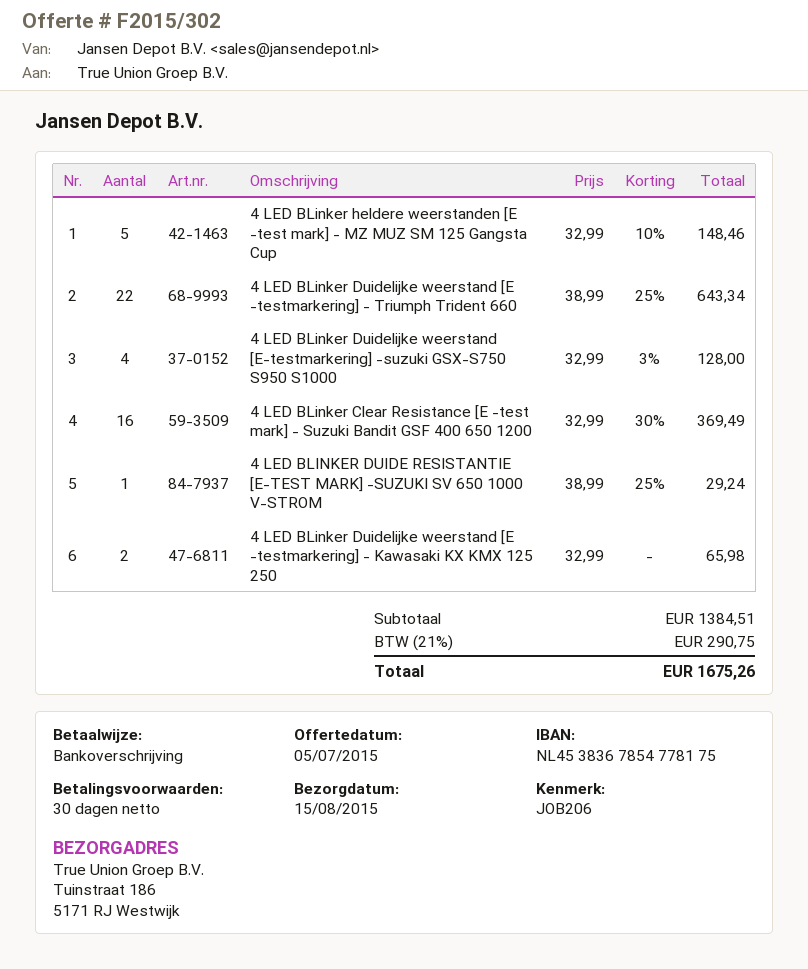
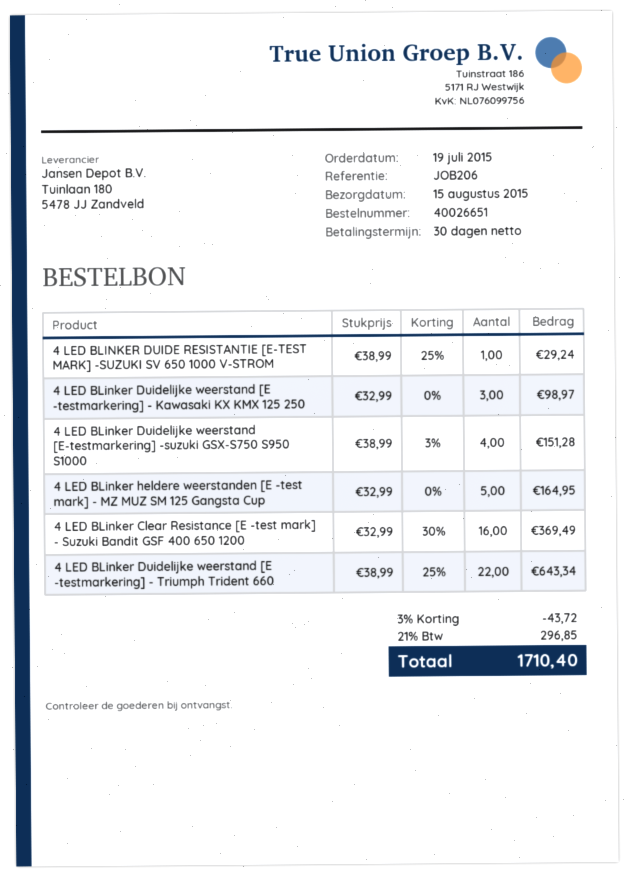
4 LED BLinker heldere weerstanden [E -test mark] - MZ MUZ SM 125 Gangsta Cup: 5 x 32.99 - 10% = 148.46 -> 5 x 32.99 = 164.95
4 LED BLinker Duidelijke weerstand [E-testmarkering] -suzuki GSX-S750 S950 S1000: 4 x 32.99 - 3% = 128.00 -> 4 x 38.99 - 3% = 151.28
4 LED BLinker Duidelijke weerstand [E -testmarkering] - Kawasaki KX KMX 125 250: 2 x 32.99 = 65.98 -> 3 x 32.99 = 98.97
discount: none -> 3% = 43.72
tax: 21% = 290.75 -> 21% = 296.85
total: 1675.26 -> 1710.40

